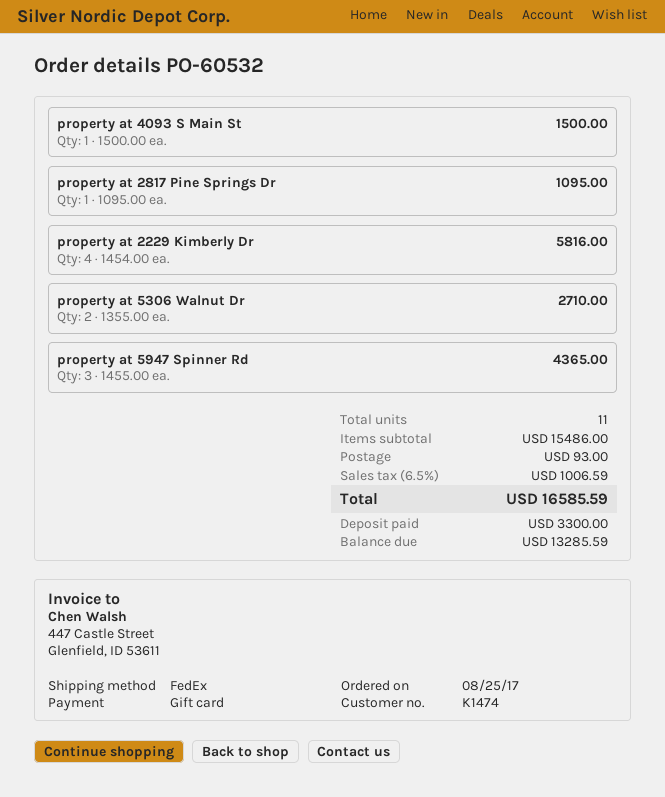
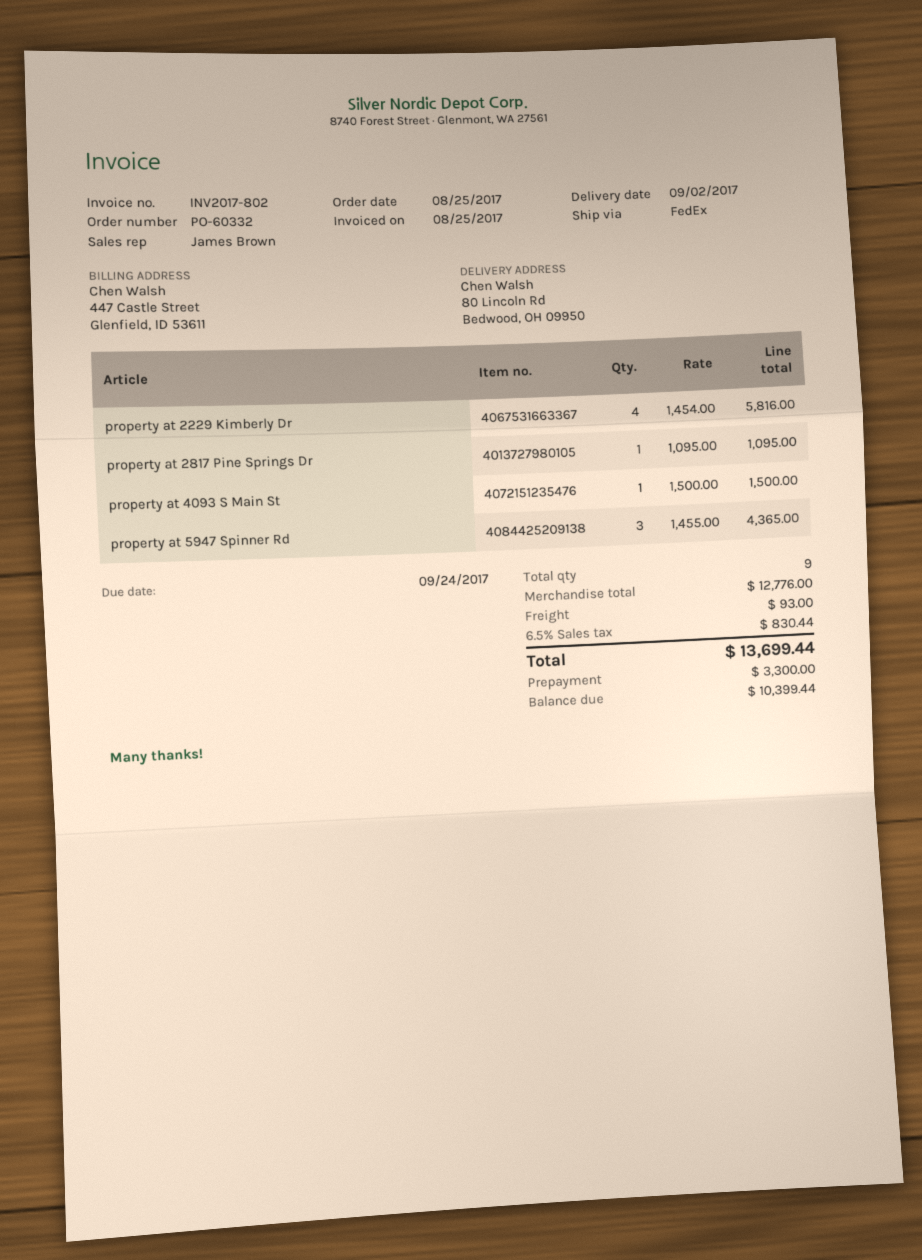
order number: PO-60532 -> PO-60332
property at 5306 Walnut Dr: 2 x 1355.00 = 2710.00 -> none
total quantity: 11 -> 9
subtotal: 15486.00 -> 12776.00
tax: 6.5% = 1006.59 -> 6.5% = 830.44
total: 16585.59 -> 13699.44
balance: 13285.59 -> 10399.44

